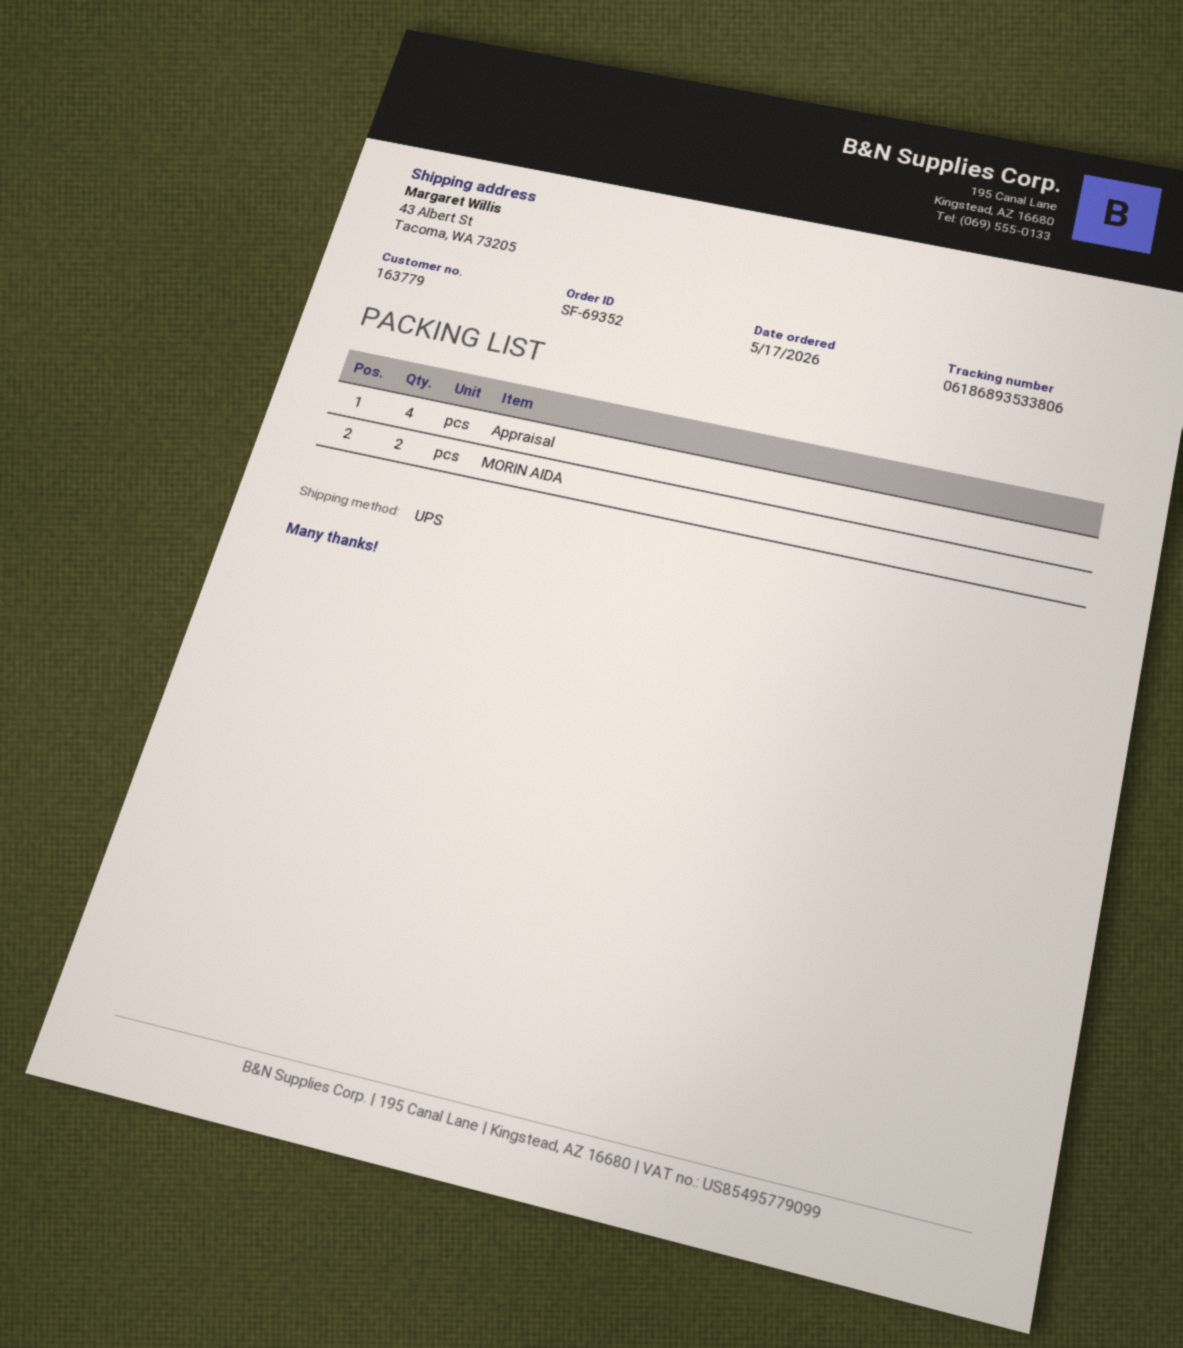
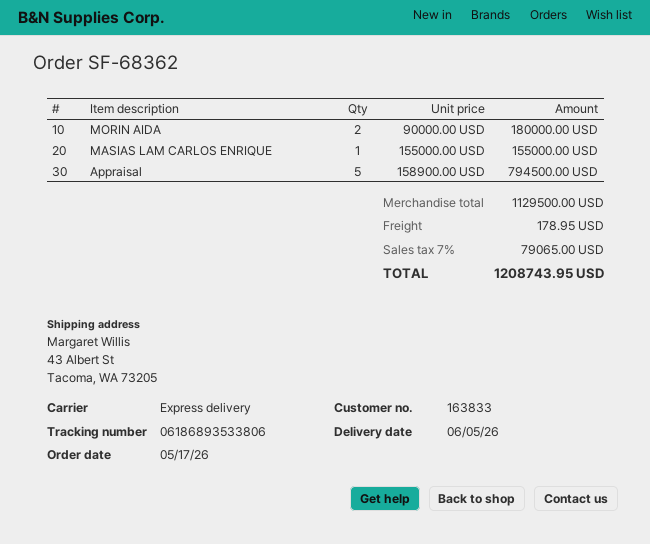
order number: SF-69352 -> SF-68362
customer number: 163779 -> 163833
shipping method: UPS -> express
Appraisal: 4 -> 5
MASIAS LAM CARLOS ENRIQUE: none -> 1

